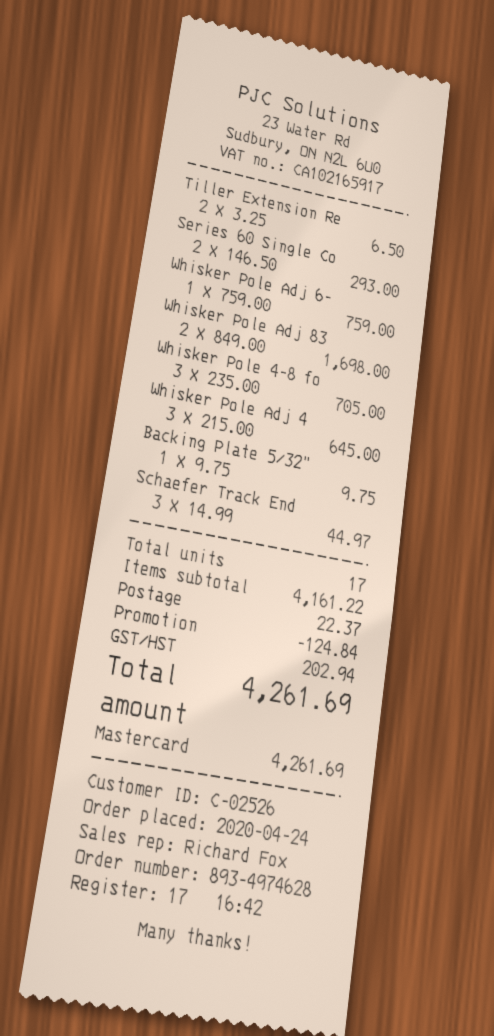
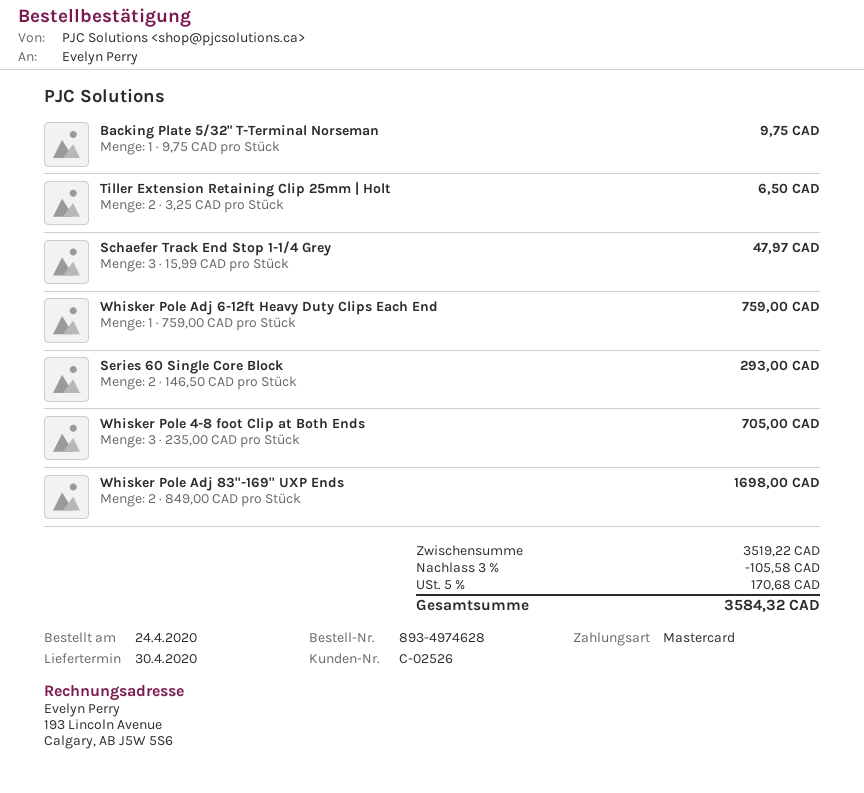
Whisker Pole Adj 4: 3 x 215.00 = 645.00 -> none
Schaefer Track End: 3 x 14.99 = 44.97 -> 3 x 15.99 = 47.97
subtotal: 4161.22 -> 3519.22
discount: 124.84 -> 105.58
shipping: 22.37 -> none
tax: 202.94 -> 170.68
total: 4261.69 -> 3584.32

